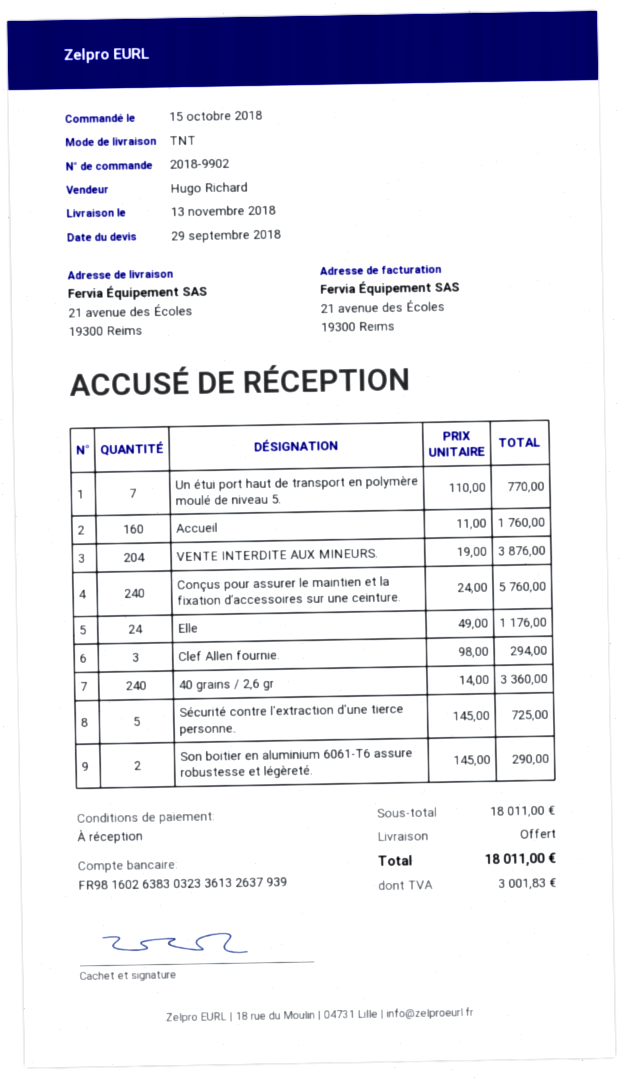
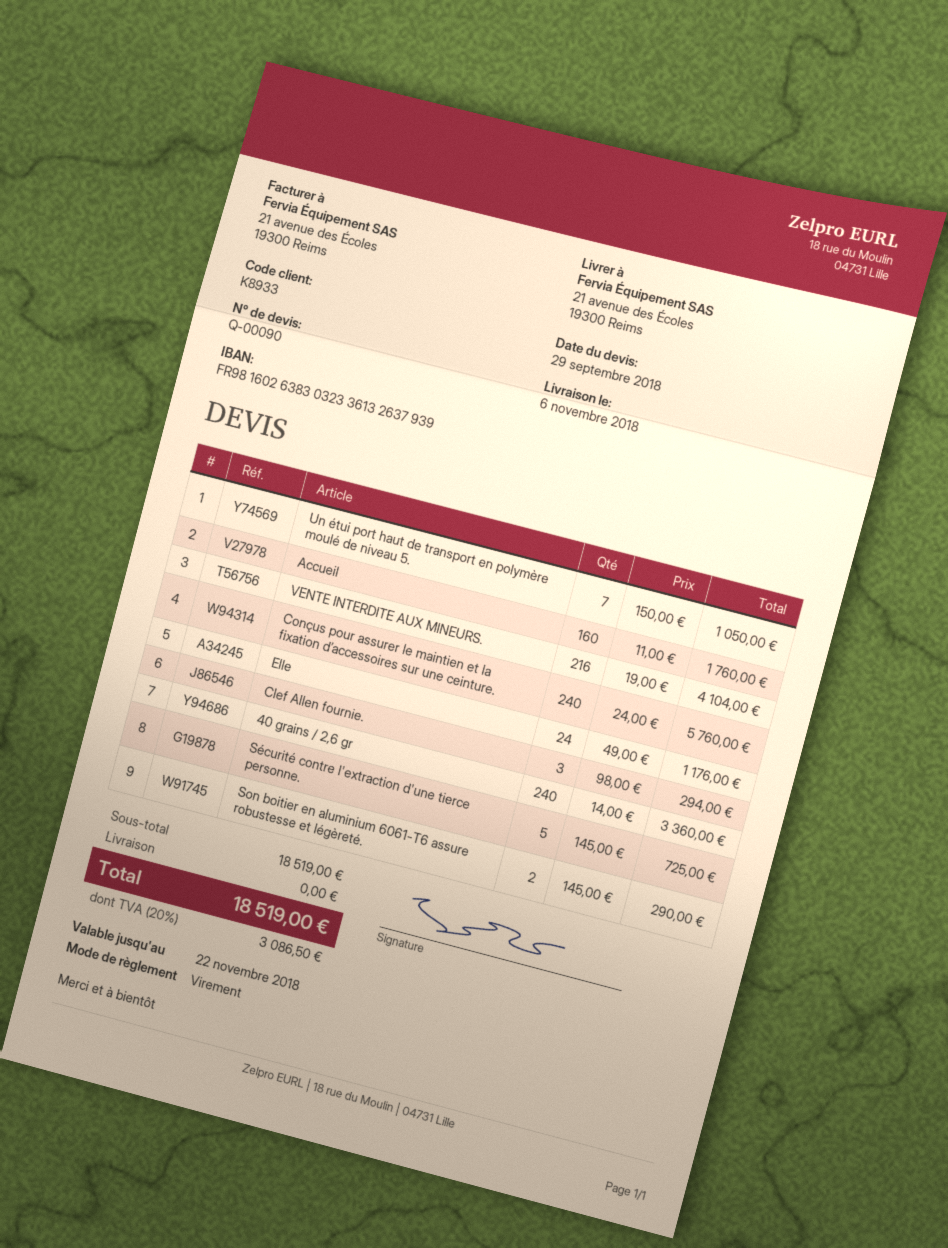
delivery date: 2018-11-13 -> 2018-11-06
Un étui port haut de transport en polymère moulé de niveau 5.: 7 x 110.00 = 770.00 -> 7 x 150.00 = 1050.00
VENTE INTERDITE AUX MINEURS.: 204 x 19.00 = 3876.00 -> 216 x 19.00 = 4104.00
subtotal: 18011.00 -> 18519.00
tax: 3001.83 -> 3086.50
total: 18011.00 -> 18519.00

